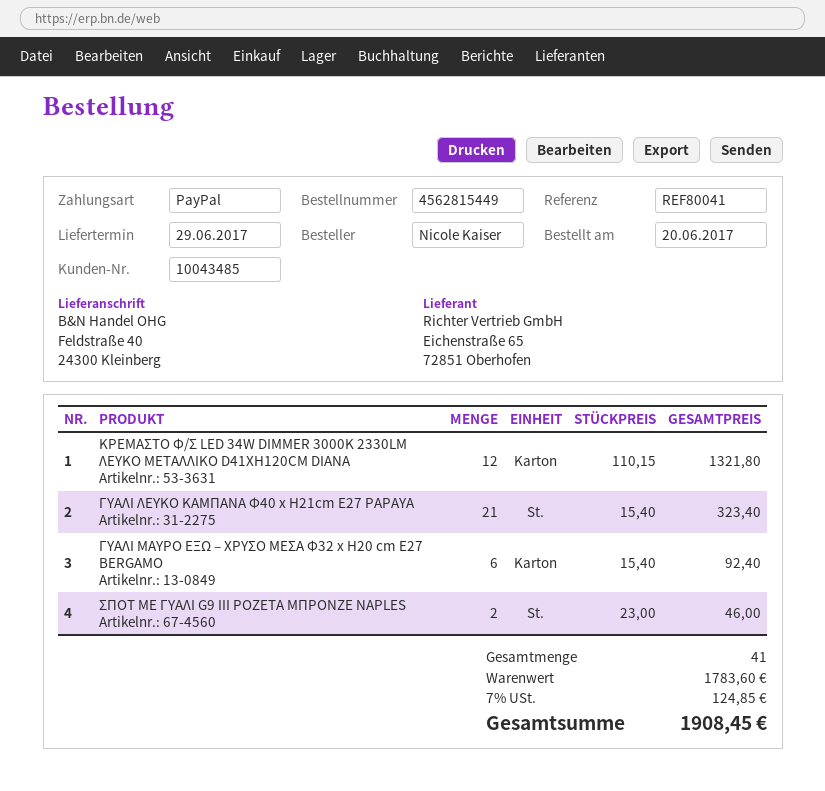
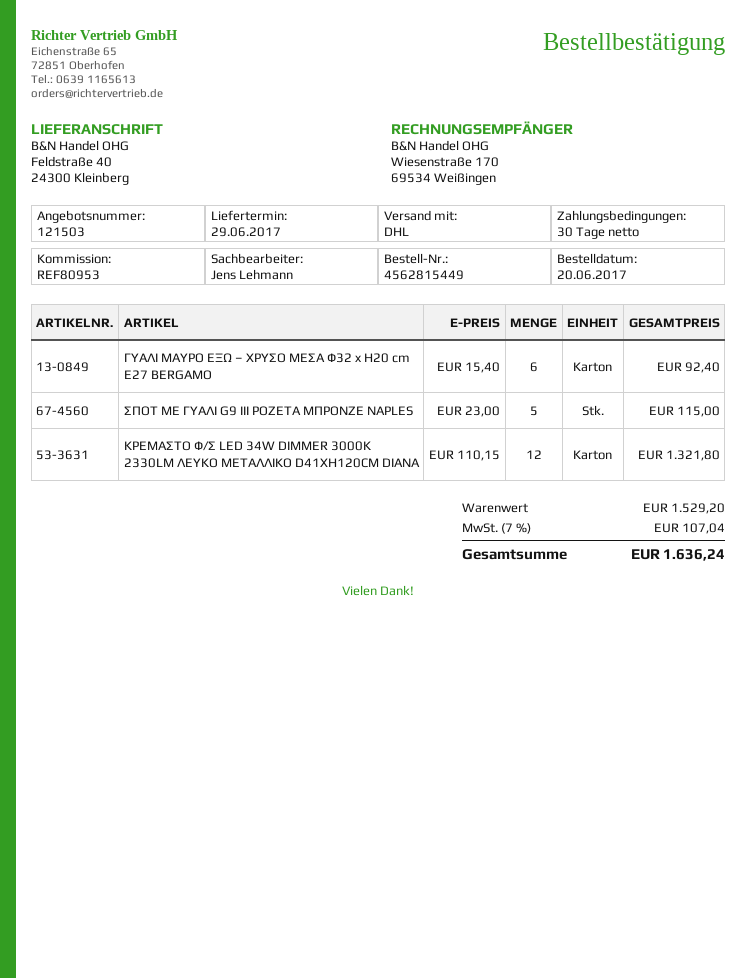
reference: REF80041 -> REF80953
ΓΥΑΛΙ ΛΕΥΚΟ ΚΑΜΠΑΝΑ Φ40 x H21cm E27 PAPAYA: 21 x 15.40 = 323.40 -> none
ΣΠΟΤ ΜΕ ΓΥΑΛΙ G9 III ΡΟΖΕΤΑ ΜΠΡΟΝΖΕ NAPLES: 2 x 23.00 = 46.00 -> 5 x 23.00 = 115.00
subtotal: 1783.60 -> 1529.20
tax: 7% = 124.85 -> 7% = 107.04
total: 1908.45 -> 1636.24

